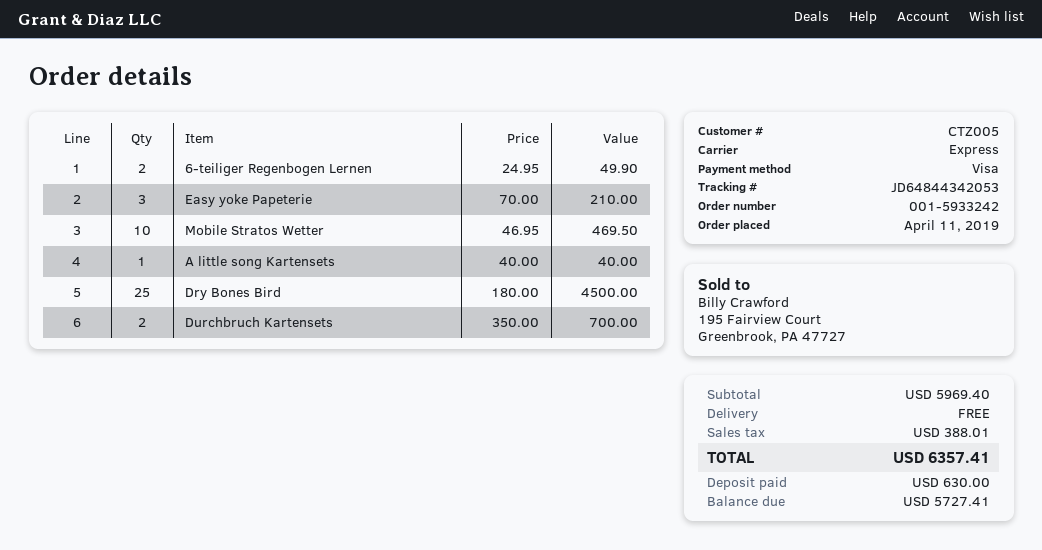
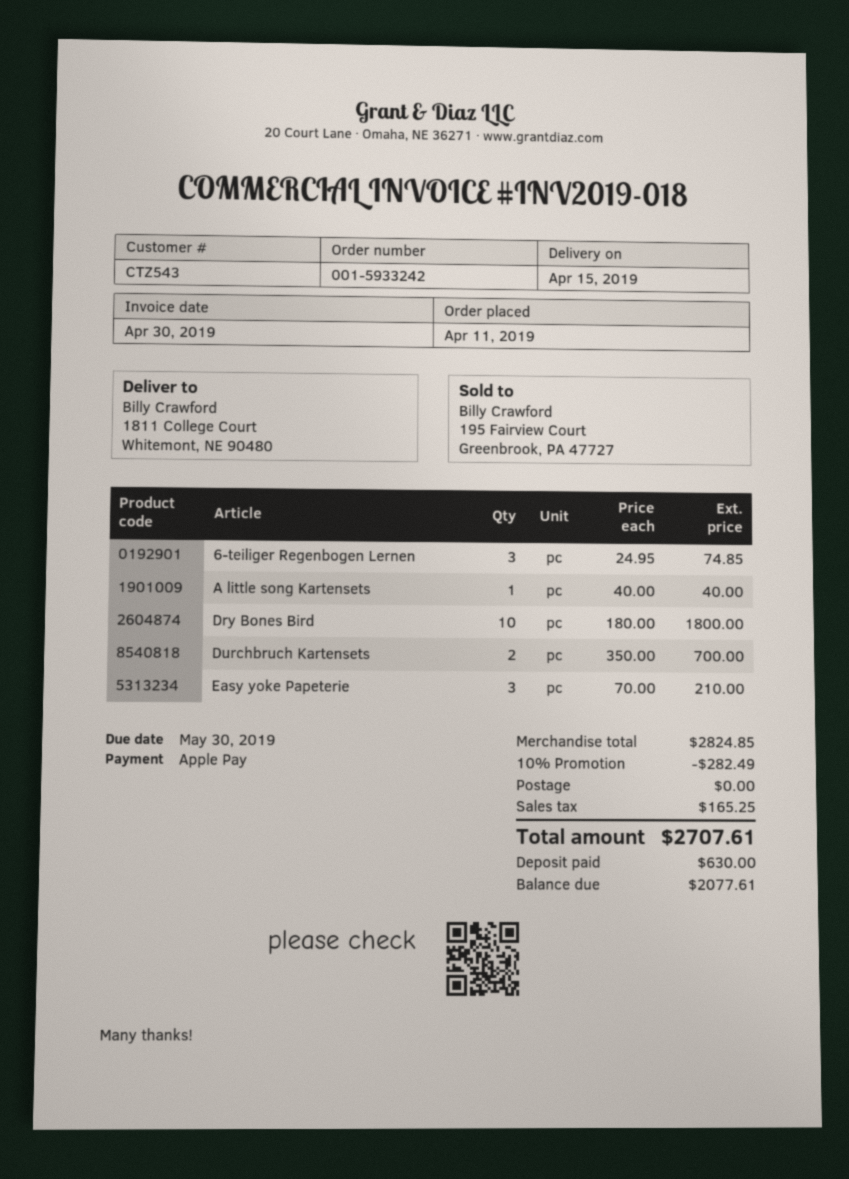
customer number: CTZ005 -> CTZ543
payment method: Visa -> Apple Pay
6-teiliger Regenbogen Lernen: 2 x 24.95 = 49.90 -> 3 x 24.95 = 74.85
Mobile Stratos Wetter: 10 x 46.95 = 469.50 -> none
Dry Bones Bird: 25 x 180.00 = 4500.00 -> 10 x 180.00 = 1800.00
subtotal: 5969.40 -> 2824.85
discount: none -> 10% = 282.49
tax: 388.01 -> 165.25
total: 6357.41 -> 2707.61
balance: 5727.41 -> 2077.61

